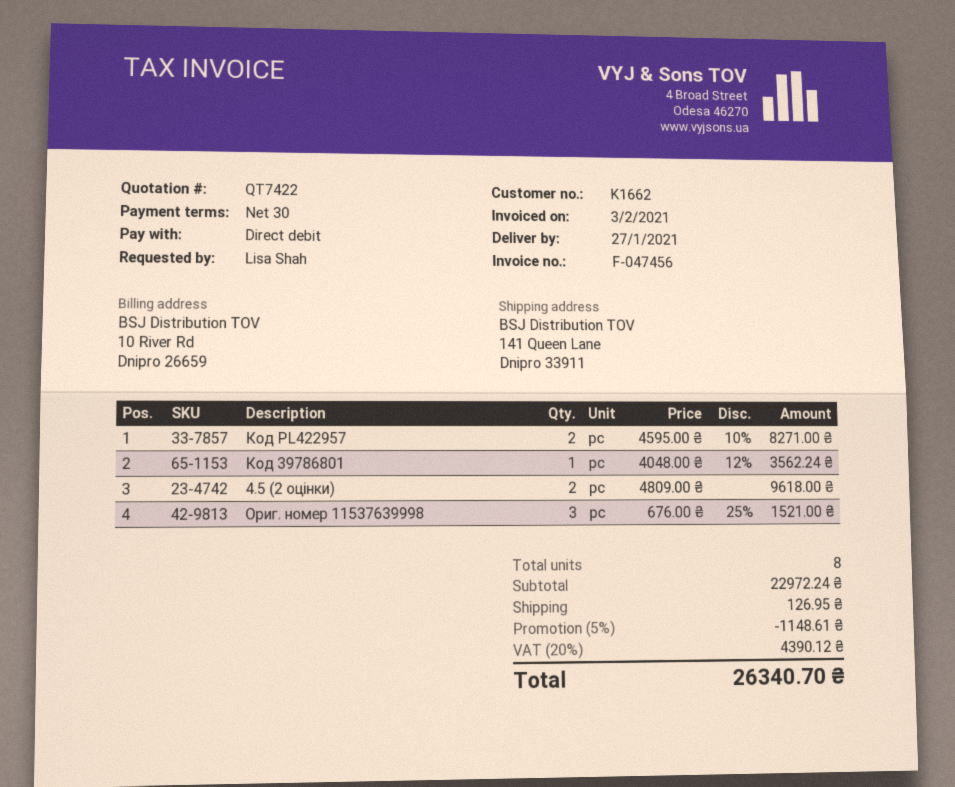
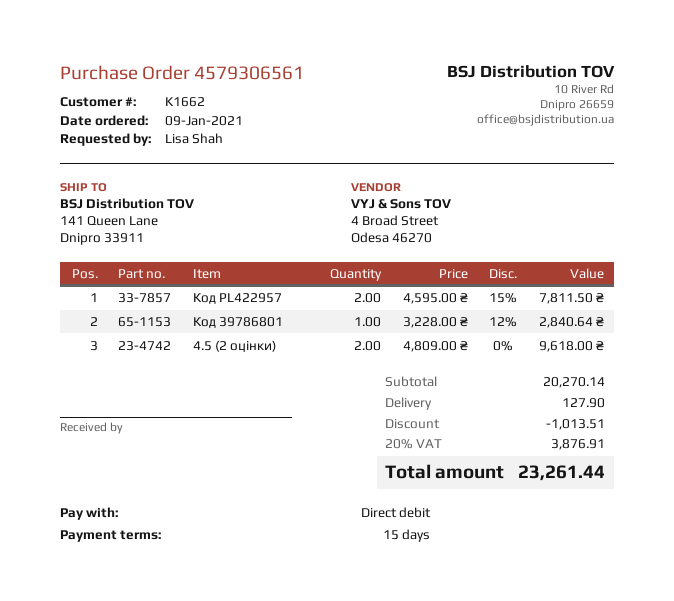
payment terms: 30 days -> 15 days
Код PL422957: 2 x 4595.00 - 10% = 8271.00 -> 2 x 4595.00 - 15% = 7811.50
Код 39786801: 1 x 4048.00 - 12% = 3562.24 -> 1 x 3228.00 - 12% = 2840.64
Ориг. номер 11537639998: 3 x 676.00 - 25% = 1521.00 -> none
subtotal: 22972.24 -> 20270.14
discount: 1148.61 -> 1013.51
shipping: 126.95 -> 127.90
tax: 20% = 4390.12 -> 20% = 3876.91
total: 26340.70 -> 23261.44

